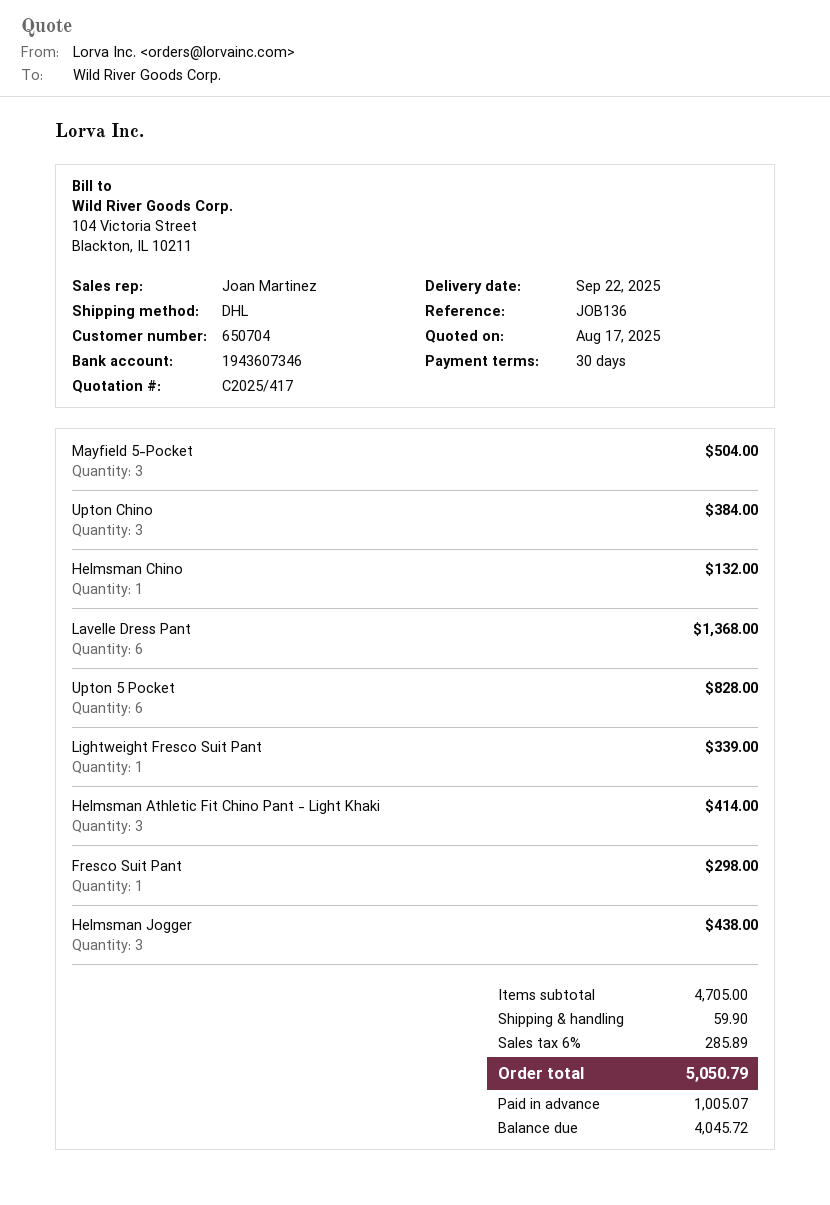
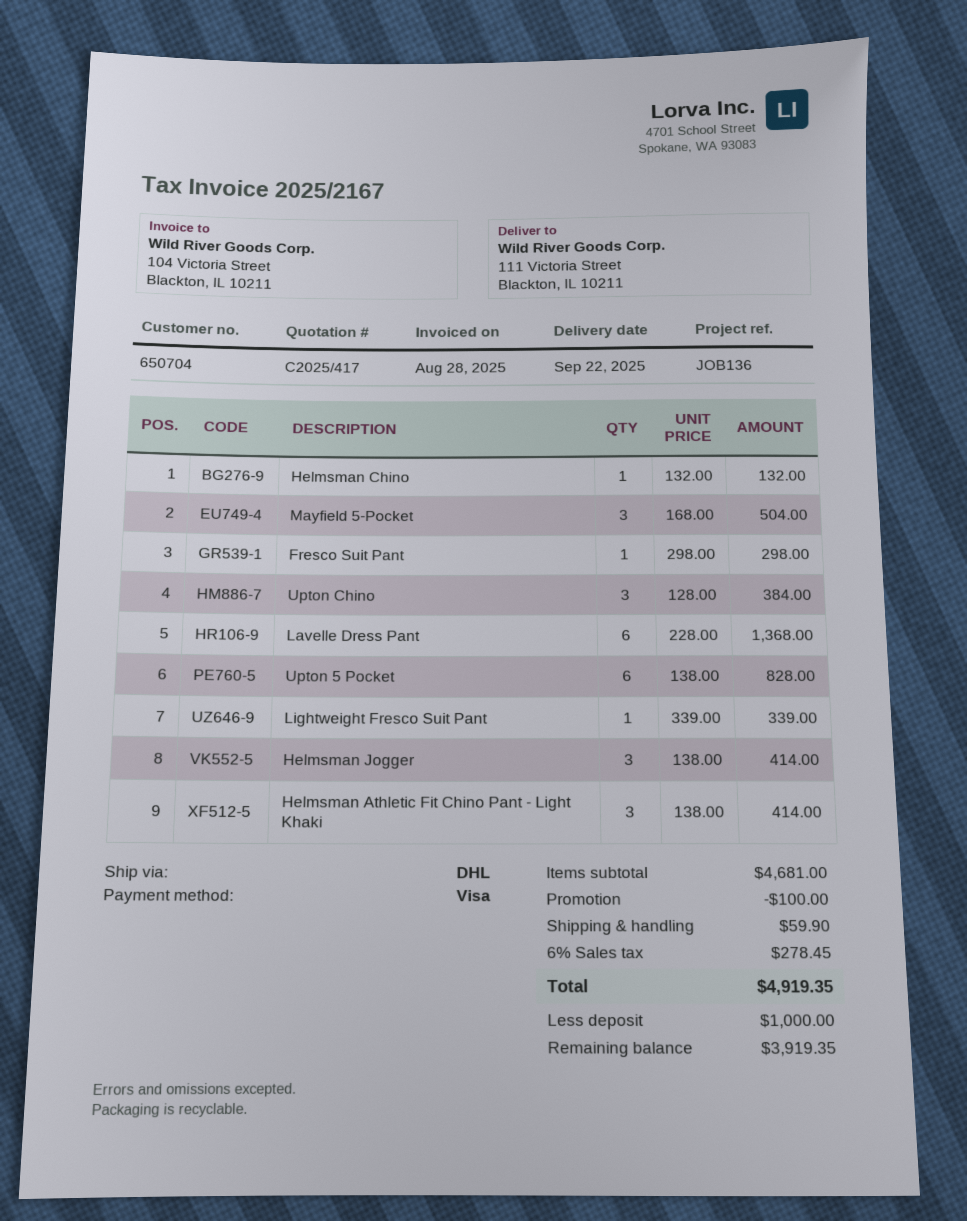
Helmsman Jogger: 3 for 438.00 -> 3 for 414.00
subtotal: 4705.00 -> 4681.00
discount: none -> 100.00
tax: 6% = 285.89 -> 6% = 278.45
total: 5050.79 -> 4919.35
deposit: 1005.07 -> 1000.00
balance: 4045.72 -> 3919.35

